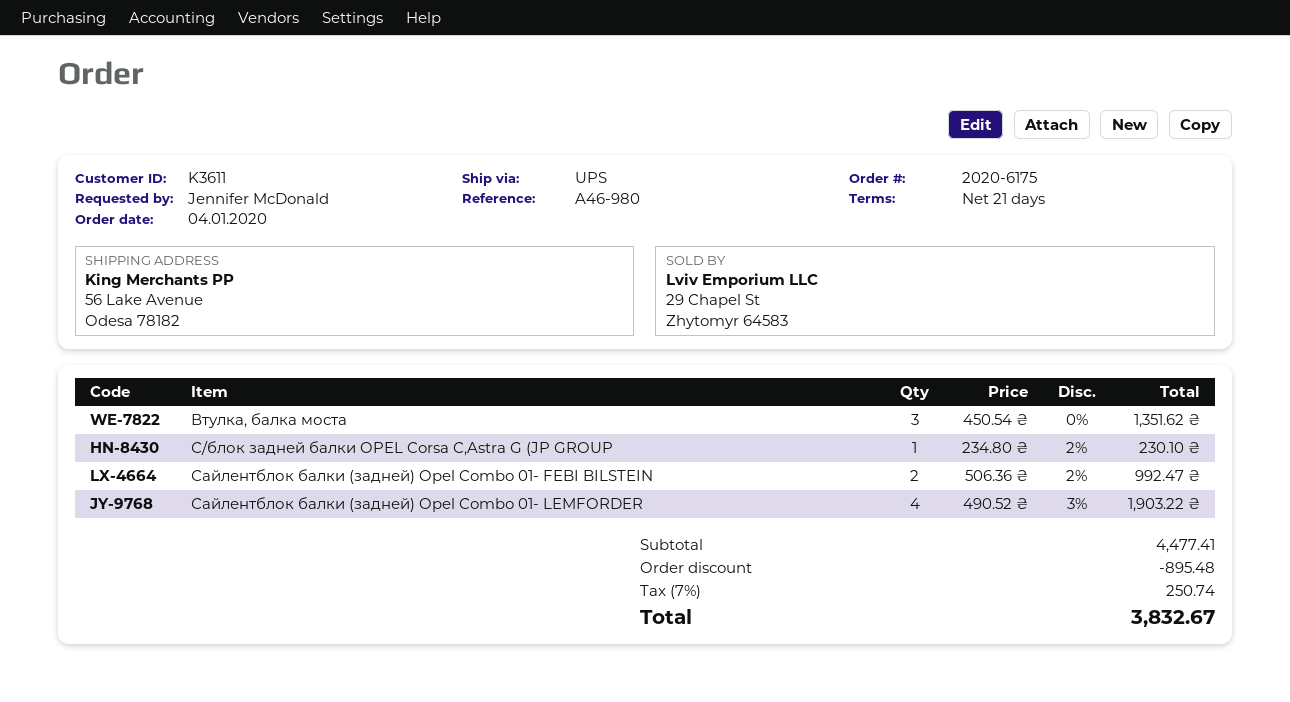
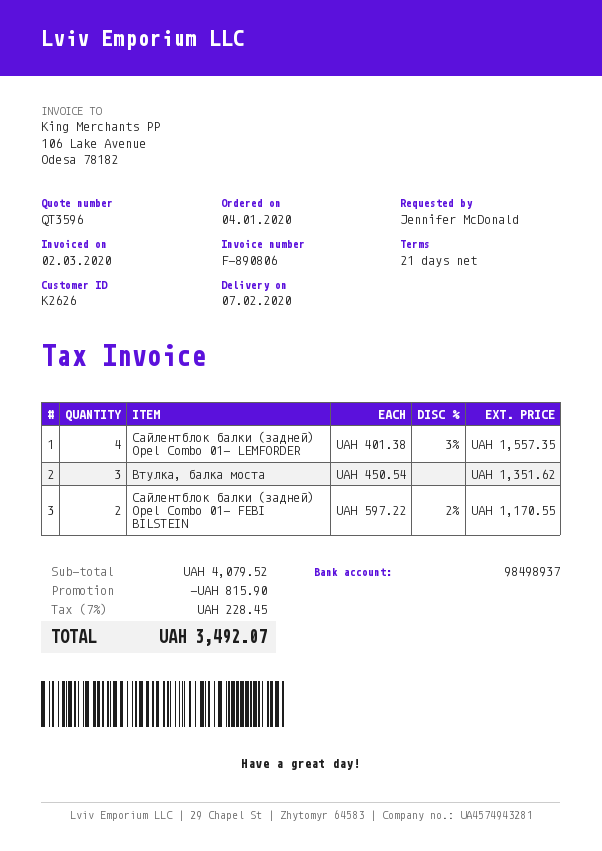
customer number: K3611 -> K2626
С/блок задней балки OPEL Corsa C,Astra G (JP GROUP: 1 x 234.80 - 2% = 230.10 -> none
Сайлентблок балки (задней) Opel Combo 01- FEBI BILSTEIN: 2 x 506.36 - 2% = 992.47 -> 2 x 597.22 - 2% = 1170.55
Сайлентблок балки (задней) Opel Combo 01- LEMFORDER: 4 x 490.52 - 3% = 1903.22 -> 4 x 401.38 - 3% = 1557.35
subtotal: 4477.41 -> 4079.52
discount: 895.48 -> 815.90
tax: 7% = 250.74 -> 7% = 228.45
total: 3832.67 -> 3492.07

